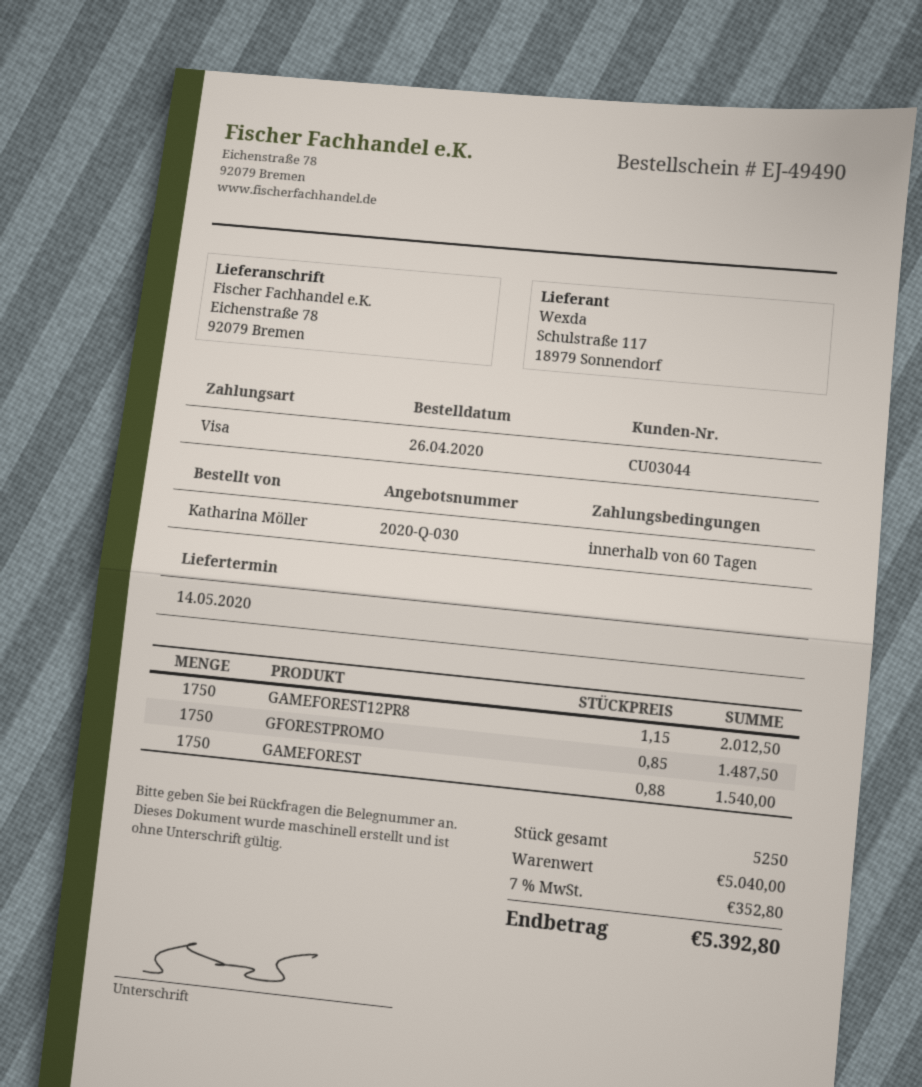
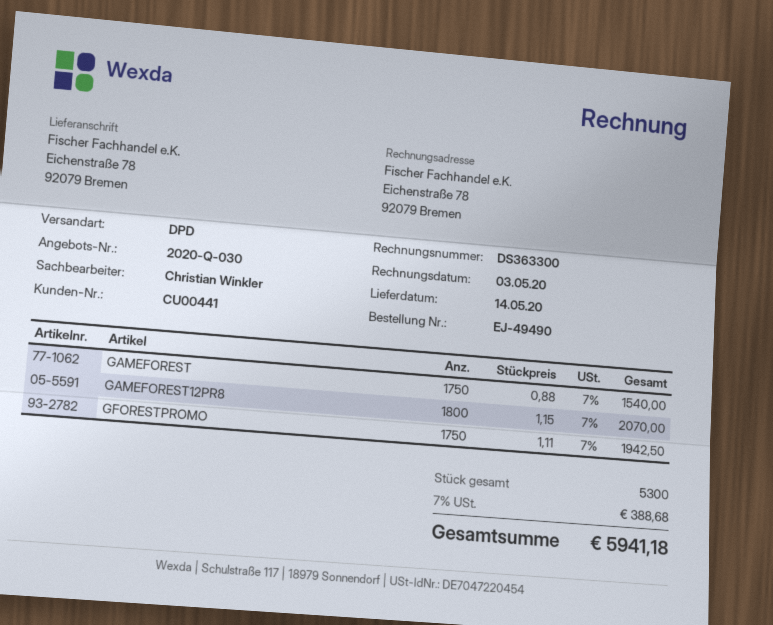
customer number: CU03044 -> CU00441
GAMEFOREST12PR8: 1750 x 1.15 = 2012.50 -> 1800 x 1.15 = 2070.00
GFORESTPROMO: 1750 x 0.85 = 1487.50 -> 1750 x 1.11 = 1942.50
total quantity: 5250 -> 5300
tax: 7% = 352.80 -> 7% = 388.68
total: 5392.80 -> 5941.18

